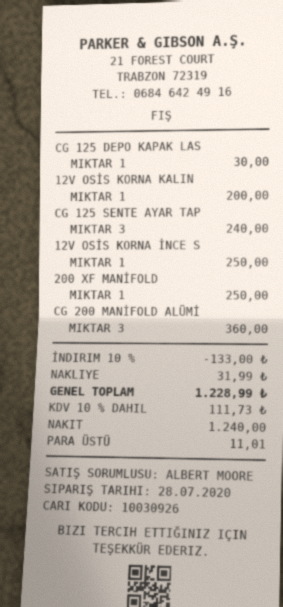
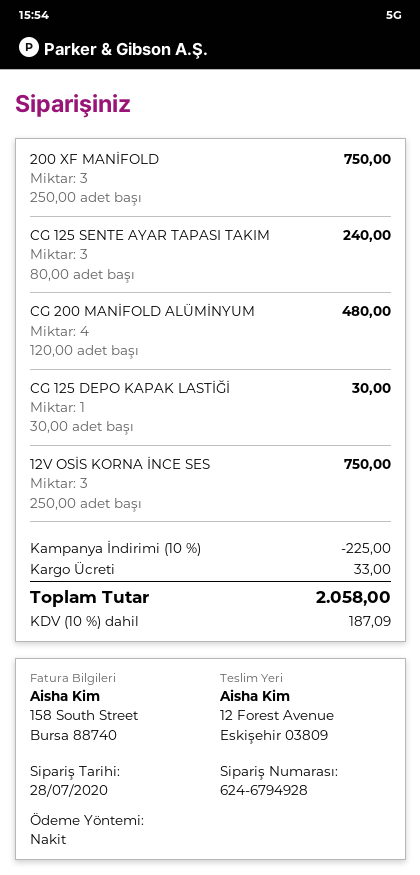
12V OSİS KORNA KALIN: 1 for 200.00 -> none
12V OSİS KORNA İNCE S: 1 for 250.00 -> 3 for 750.00
200 XF MANİFOLD: 1 for 250.00 -> 3 for 750.00
CG 200 MANİFOLD ALÜMİ: 3 for 360.00 -> 4 for 480.00
discount: 10% = 133.00 -> 10% = 225.00
shipping: 31.99 -> 33.00
tax: 10% = 111.73 -> 10% = 187.09
total: 1228.99 -> 2058.00

